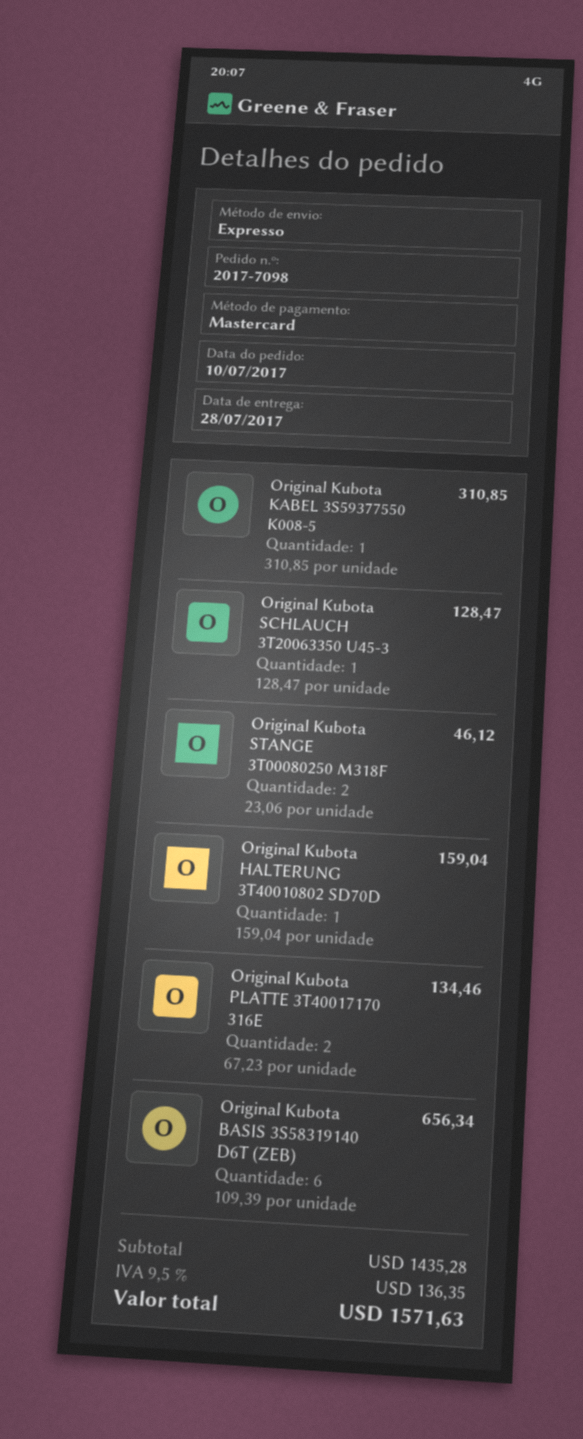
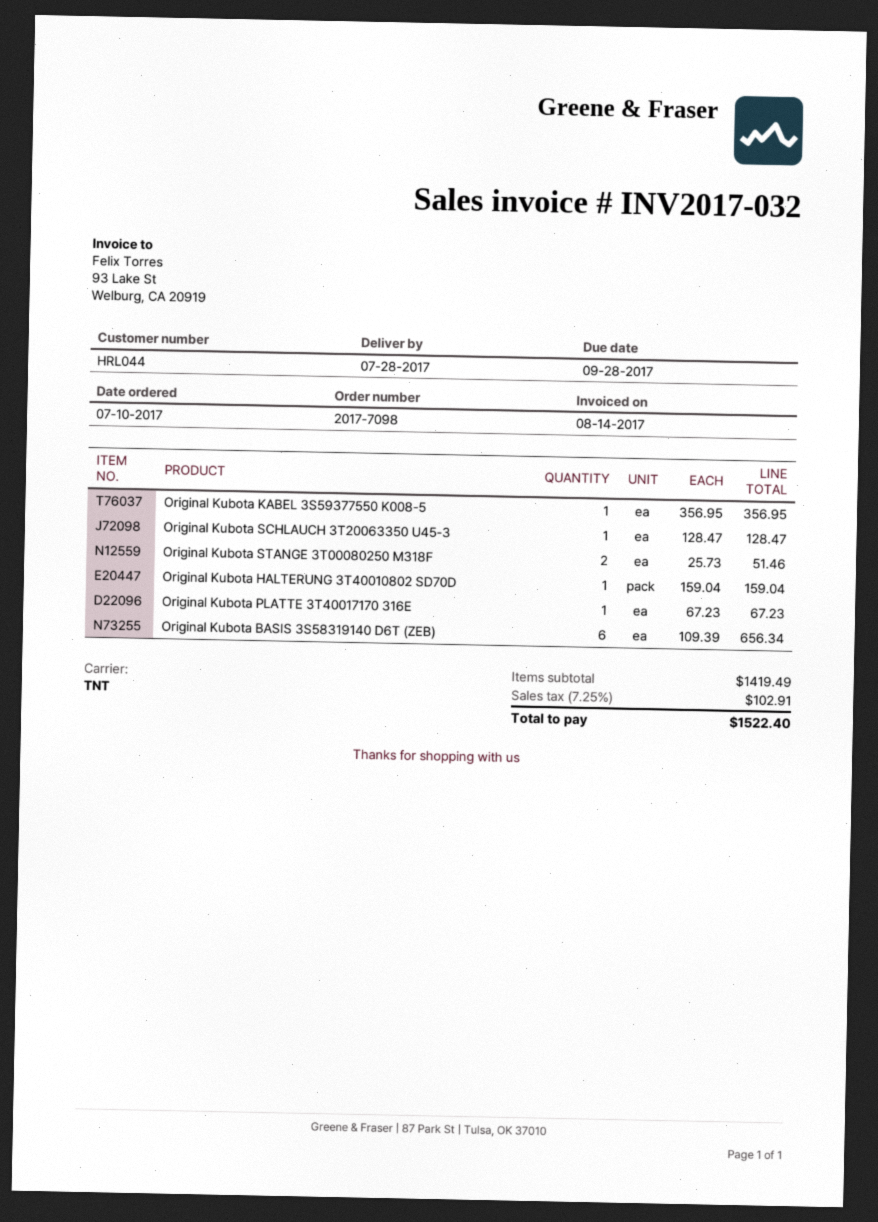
shipping method: express -> TNT
Original Kubota KABEL 3S59377550 K008-5: 1 x 310.85 = 310.85 -> 1 x 356.95 = 356.95
Original Kubota STANGE 3T00080250 M318F: 2 x 23.06 = 46.12 -> 2 x 25.73 = 51.46
Original Kubota PLATTE 3T40017170 316E: 2 x 67.23 = 134.46 -> 1 x 67.23 = 67.23
subtotal: 1435.28 -> 1419.49
tax: 9.5% = 136.35 -> 7.25% = 102.91
total: 1571.63 -> 1522.40

